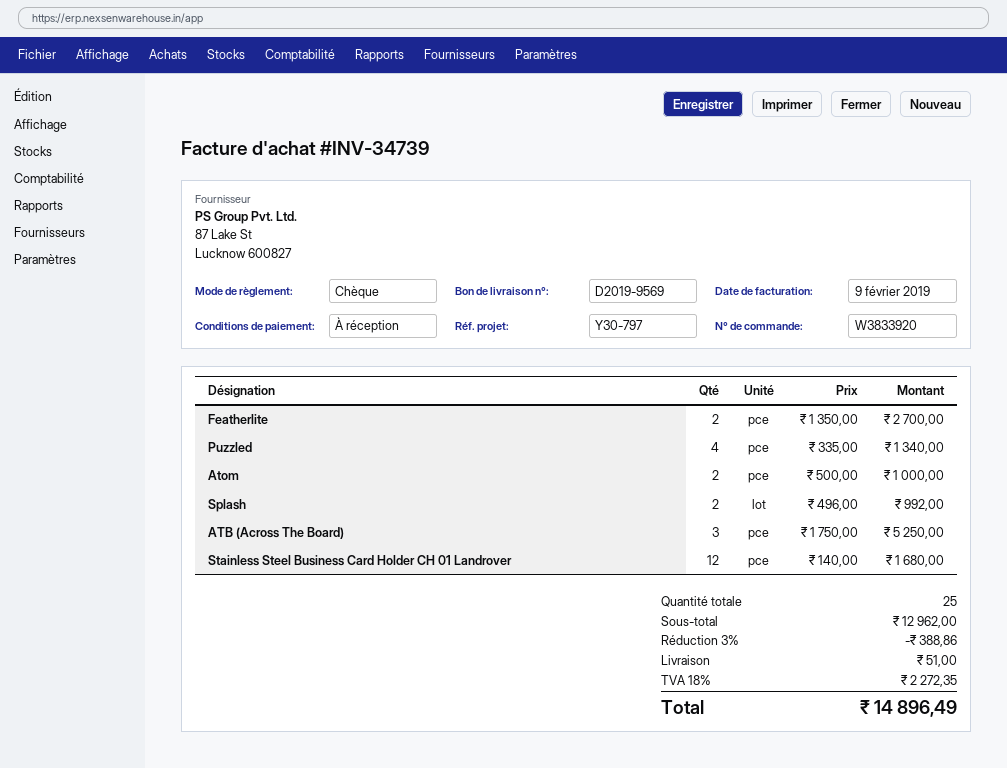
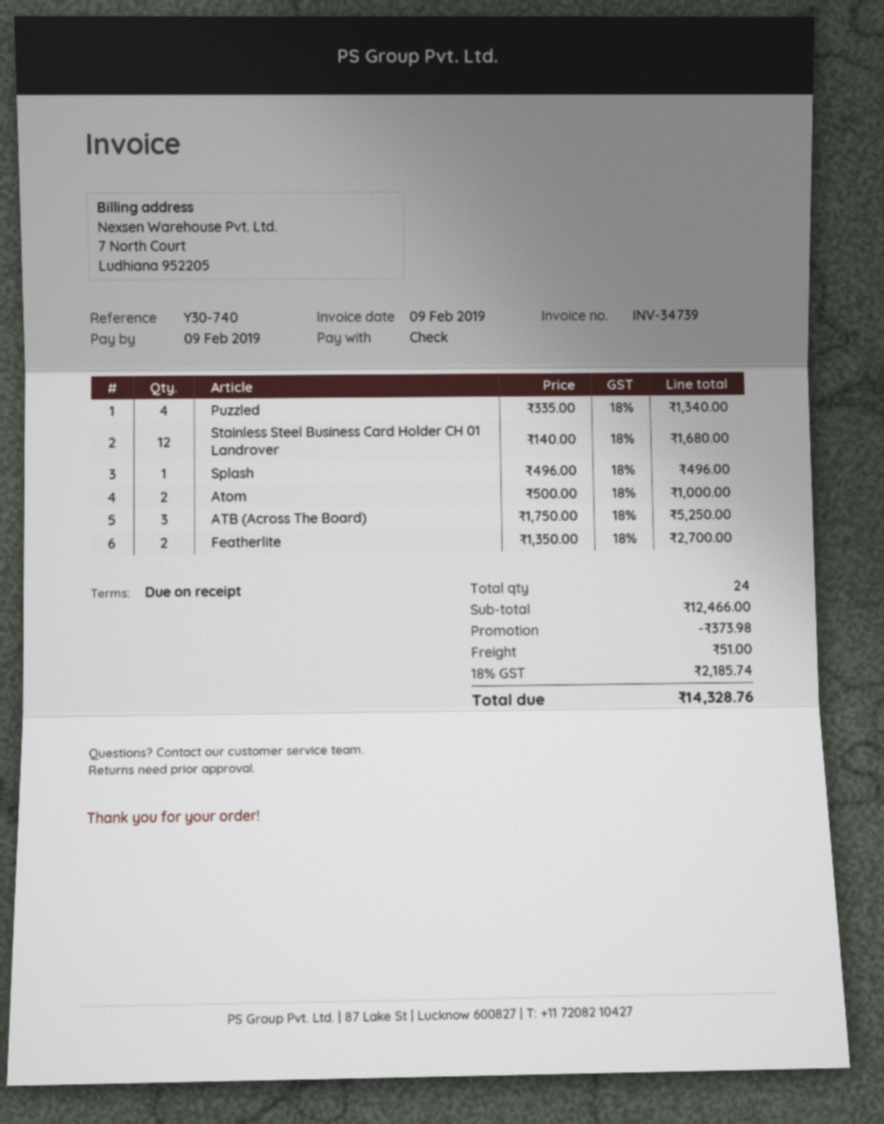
reference: Y30-797 -> Y30-740
Splash: 2 x 496.00 = 992.00 -> 1 x 496.00 = 496.00
total quantity: 25 -> 24
subtotal: 12962.00 -> 12466.00
discount: 388.86 -> 373.98
tax: 18% = 2272.35 -> 18% = 2185.74
total: 14896.49 -> 14328.76

